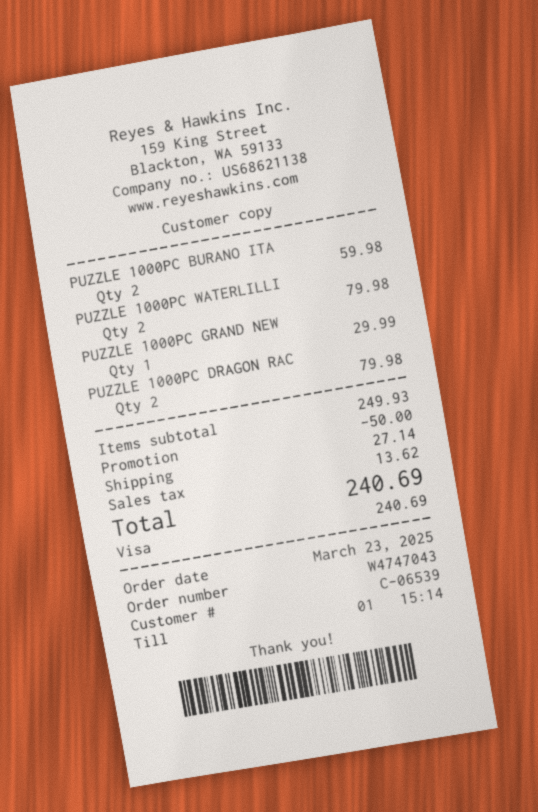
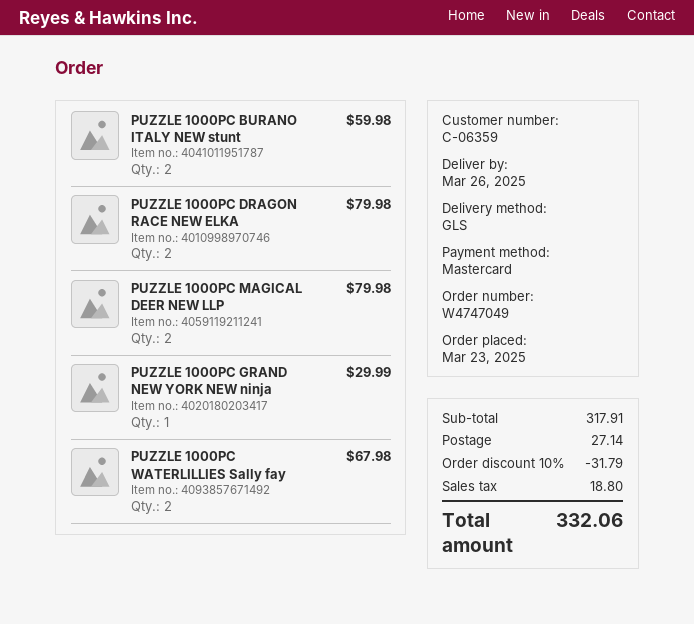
order number: W4747043 -> W4747049
customer number: C-06539 -> C-06359
payment method: Visa -> Mastercard
PUZZLE 1000PC WATERLILLI: 2 for 79.98 -> 2 for 67.98
PUZZLE 1000PC MAGICAL DEER NEW LLP: none -> 2 for 79.98
subtotal: 249.93 -> 317.91
discount: 50.00 -> 31.79
tax: 13.62 -> 18.80
total: 240.69 -> 332.06

